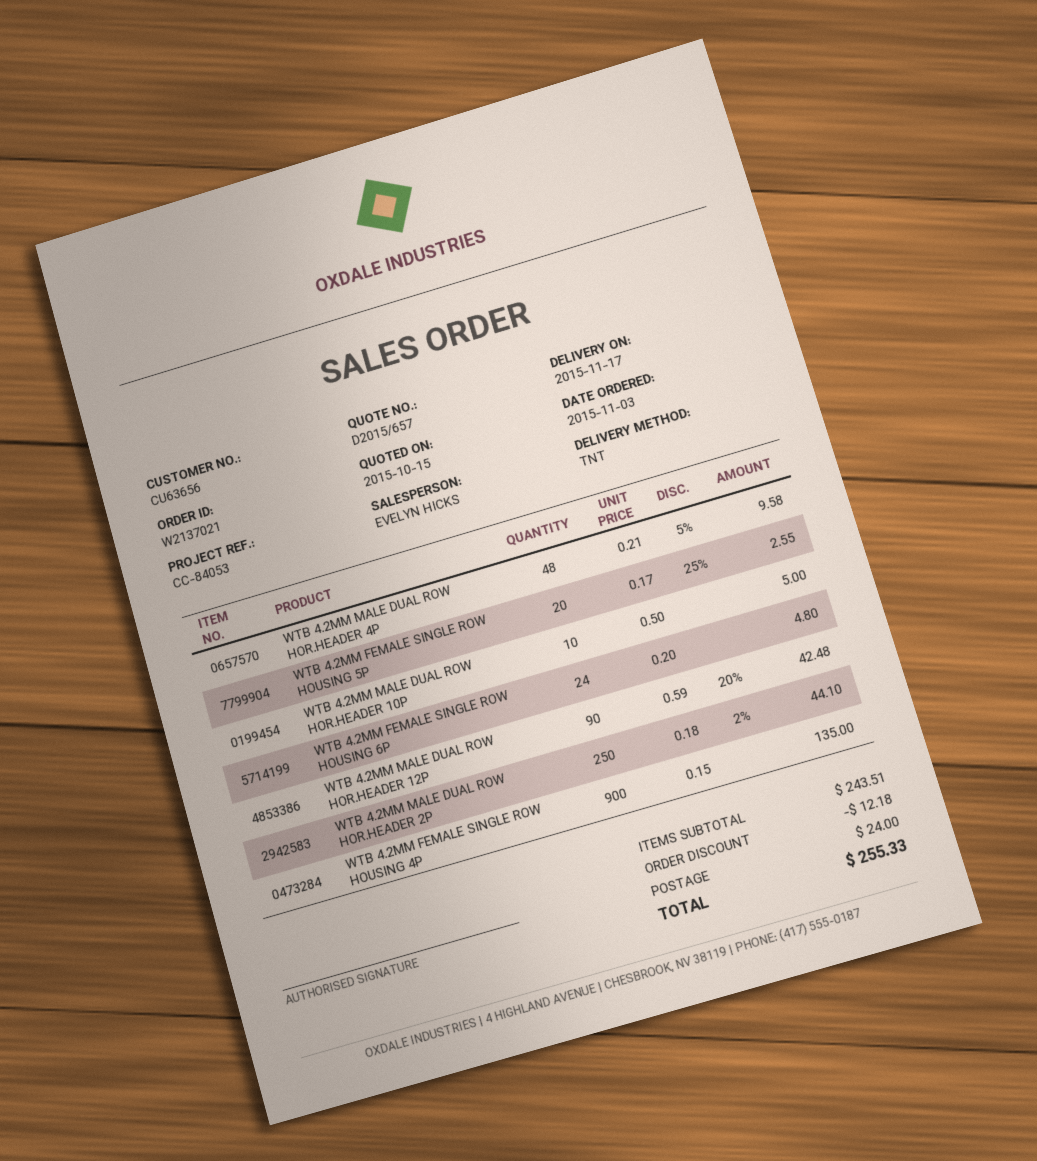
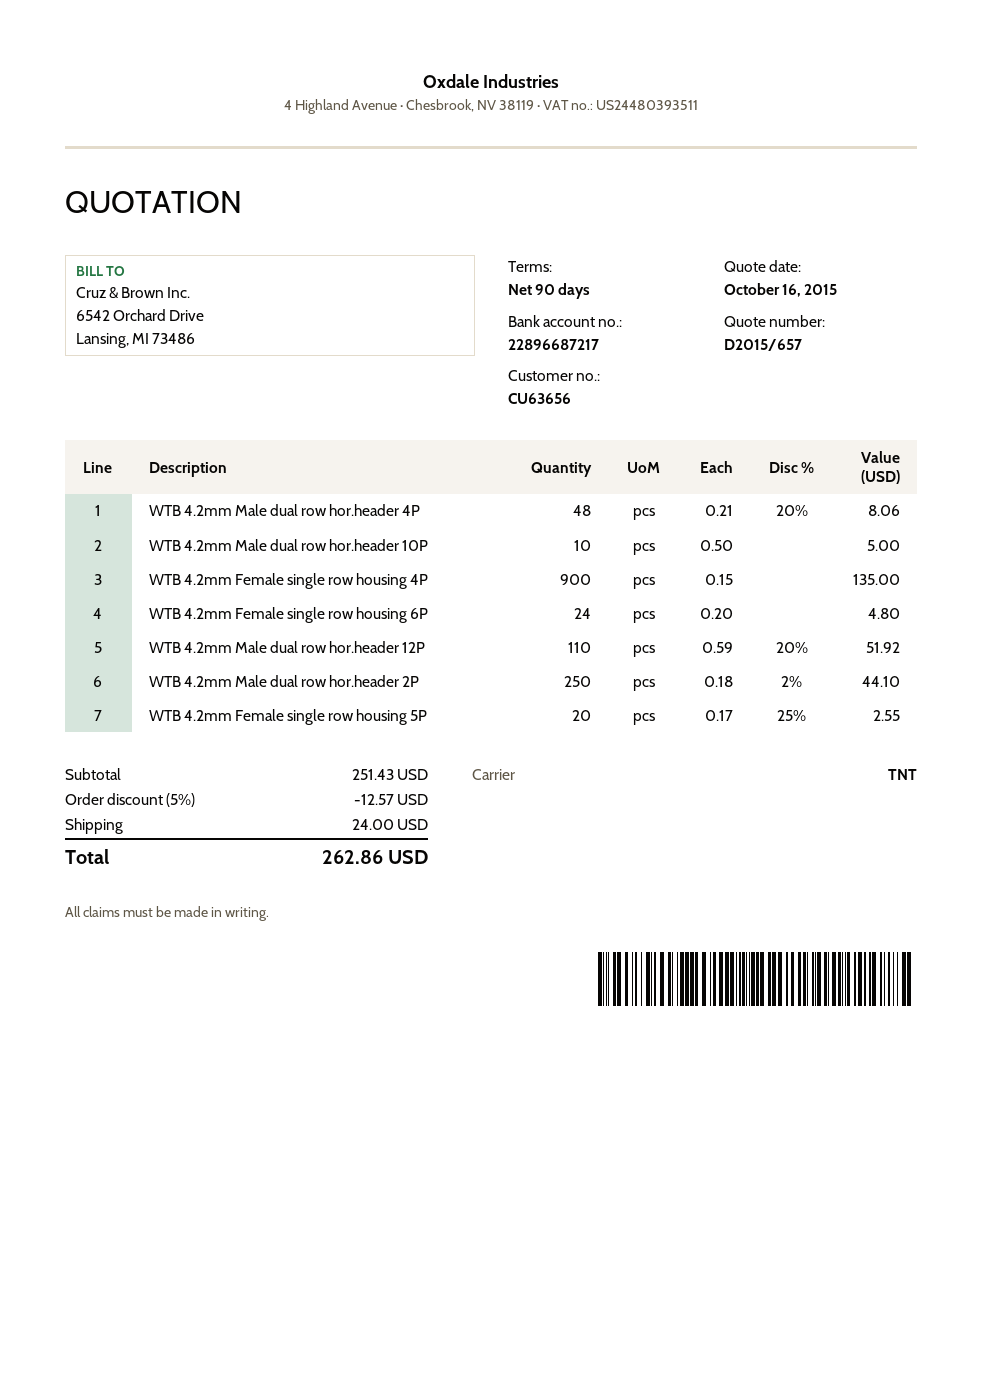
quote date: 2015-10-15 -> 2015-10-16
WTB 4.2MM MALE DUAL ROW HOR.HEADER 4P: 48 x 0.21 - 5% = 9.58 -> 48 x 0.21 - 20% = 8.06
WTB 4.2MM MALE DUAL ROW HOR.HEADER 12P: 90 x 0.59 - 20% = 42.48 -> 110 x 0.59 - 20% = 51.92
subtotal: 243.51 -> 251.43
discount: 12.18 -> 12.57
total: 255.33 -> 262.86

